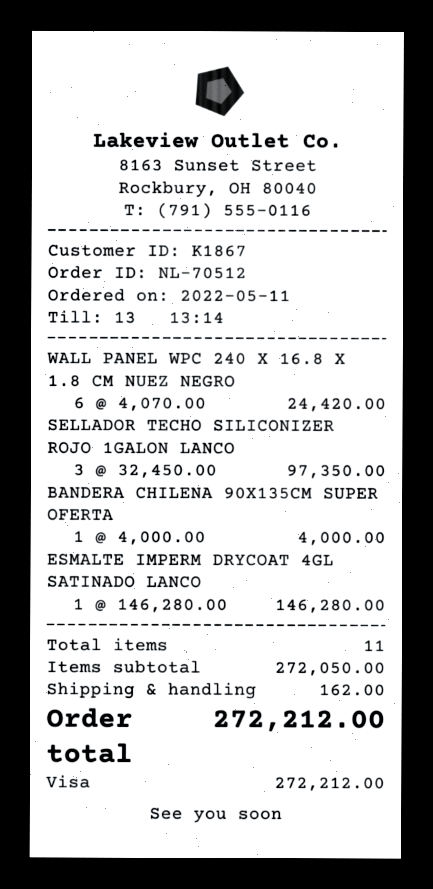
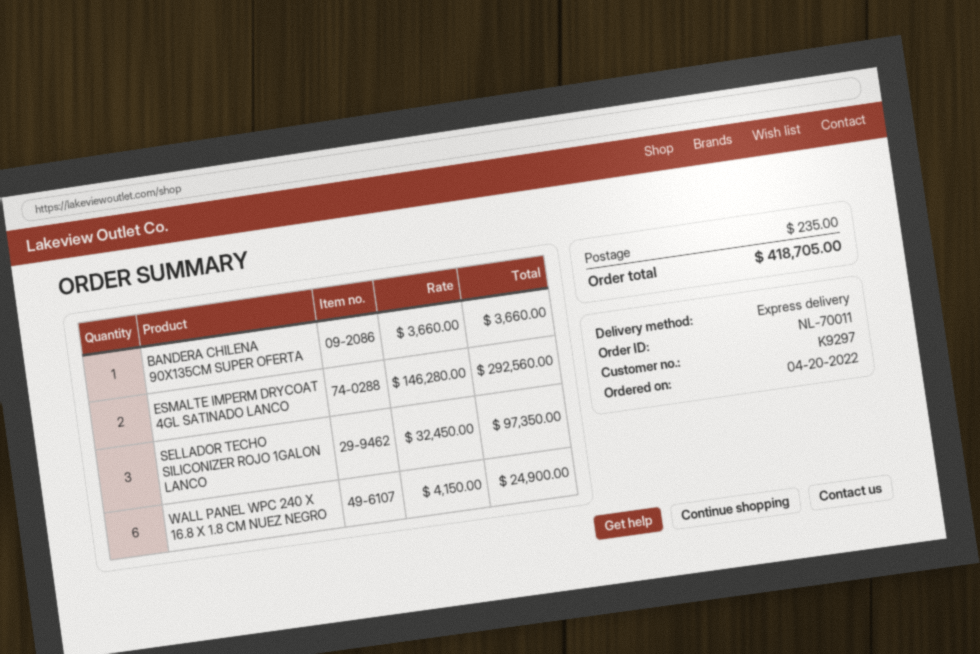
order number: NL-70512 -> NL-70011
order date: 2022-05-11 -> 2022-04-20
customer number: K1867 -> K9297
WALL PANEL WPC 240 X 16.8 X 1.8 CM NUEZ NEGRO: 6 x 4070.00 = 24420.00 -> 6 x 4150.00 = 24900.00
BANDERA CHILENA 90X135CM SUPER OFERTA: 1 x 4000.00 = 4000.00 -> 1 x 3660.00 = 3660.00
ESMALTE IMPERM DRYCOAT 4GL SATINADO LANCO: 1 x 146280.00 = 146280.00 -> 2 x 146280.00 = 292560.00
shipping: 162.00 -> 235.00
total: 272212.00 -> 418705.00

